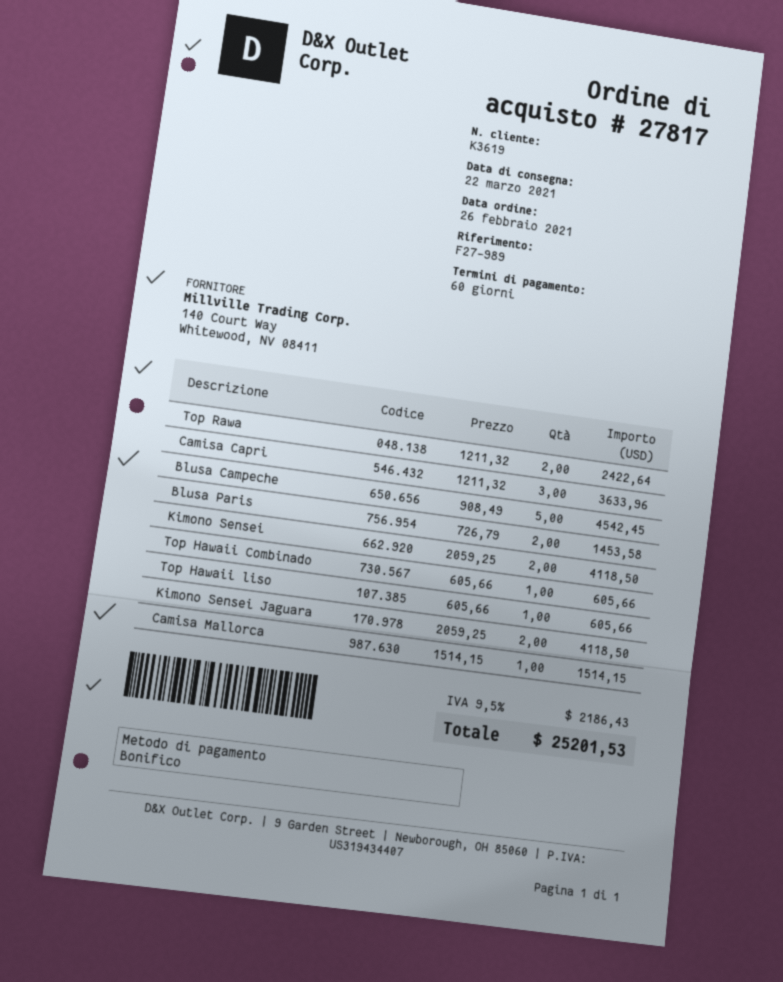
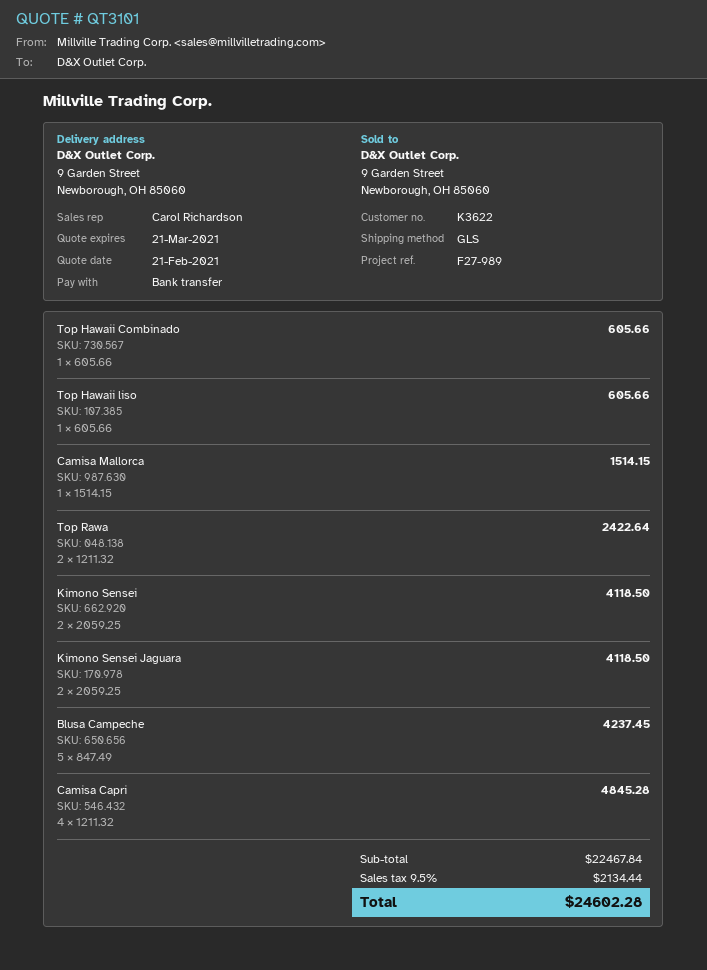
customer number: K3619 -> K3622
Camisa Capri: 3 x 1211.32 = 3633.96 -> 4 x 1211.32 = 4845.28
Blusa Campeche: 5 x 908.49 = 4542.45 -> 5 x 847.49 = 4237.45
Blusa Paris: 2 x 726.79 = 1453.58 -> none
tax: 9.5% = 2186.43 -> 9.5% = 2134.44
total: 25201.53 -> 24602.28

